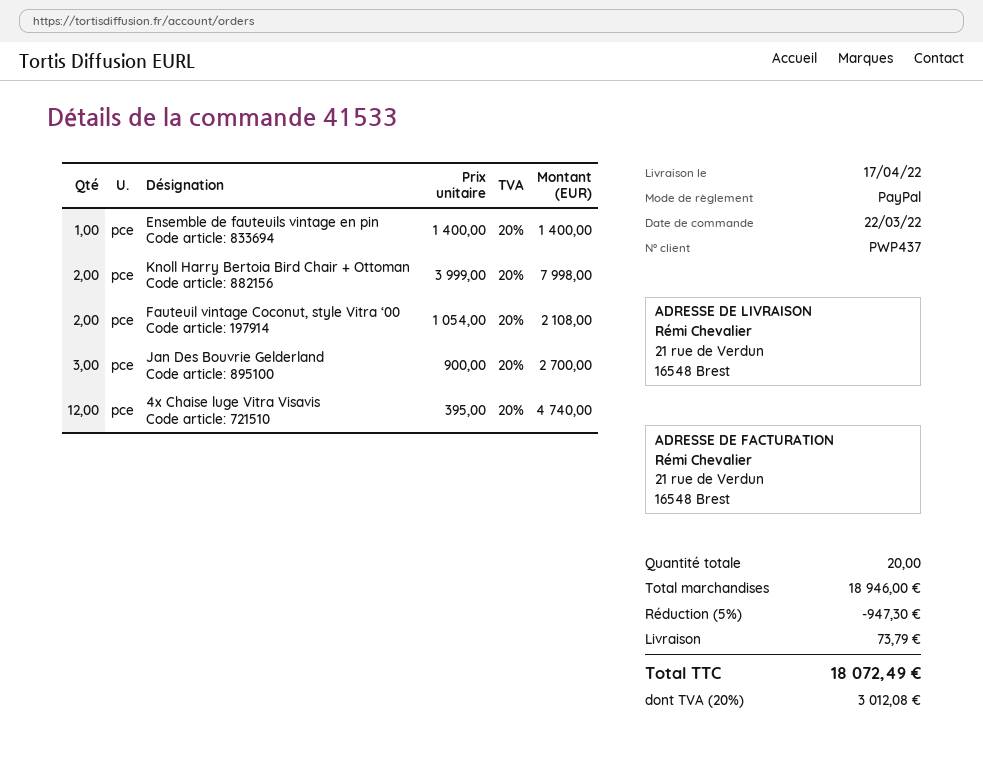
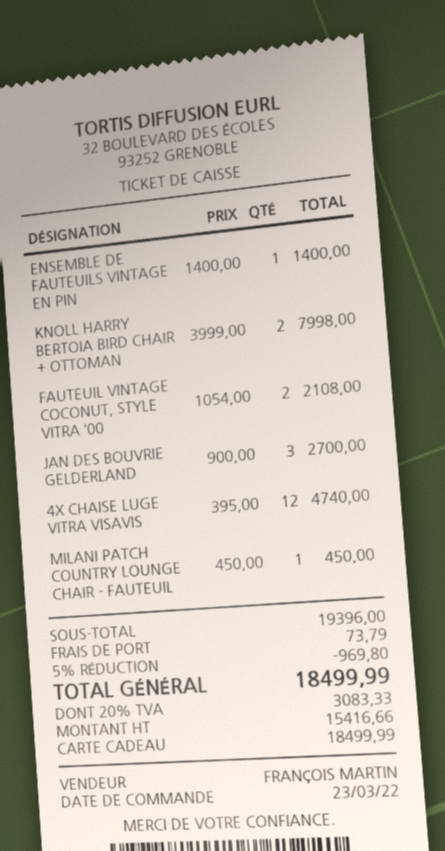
order date: 2022-03-22 -> 2022-03-23
payment method: PayPal -> gift card
MILANI PATCH COUNTRY LOUNGE CHAIR - FAUTEUIL: none -> 1 x 450.00 = 450.00
subtotal: 18946.00 -> 19396.00
discount: 5% = 947.30 -> 5% = 969.80
tax: 20% = 3012.08 -> 20% = 3083.33
total: 18072.49 -> 18499.99

